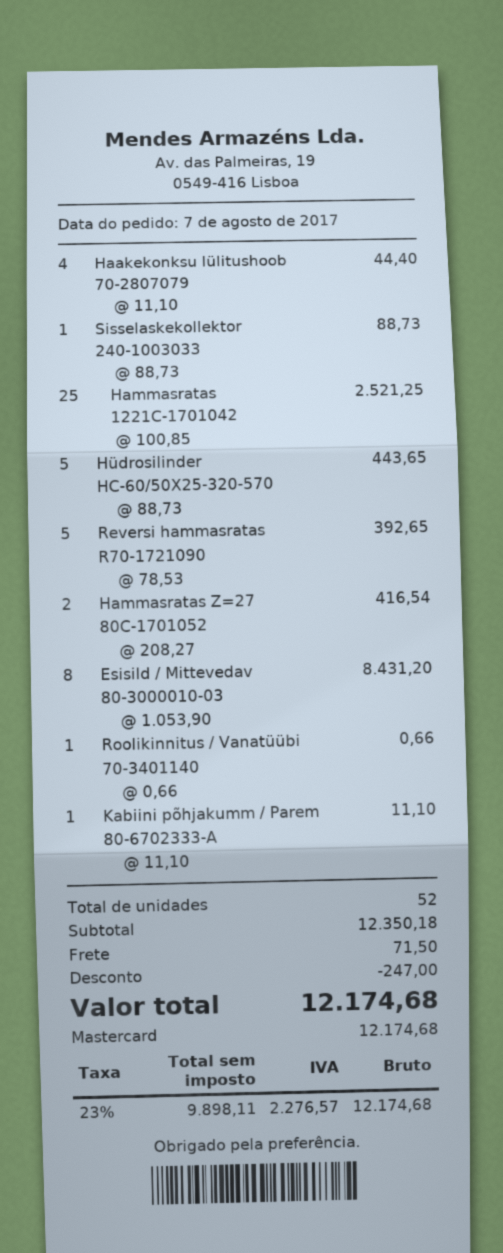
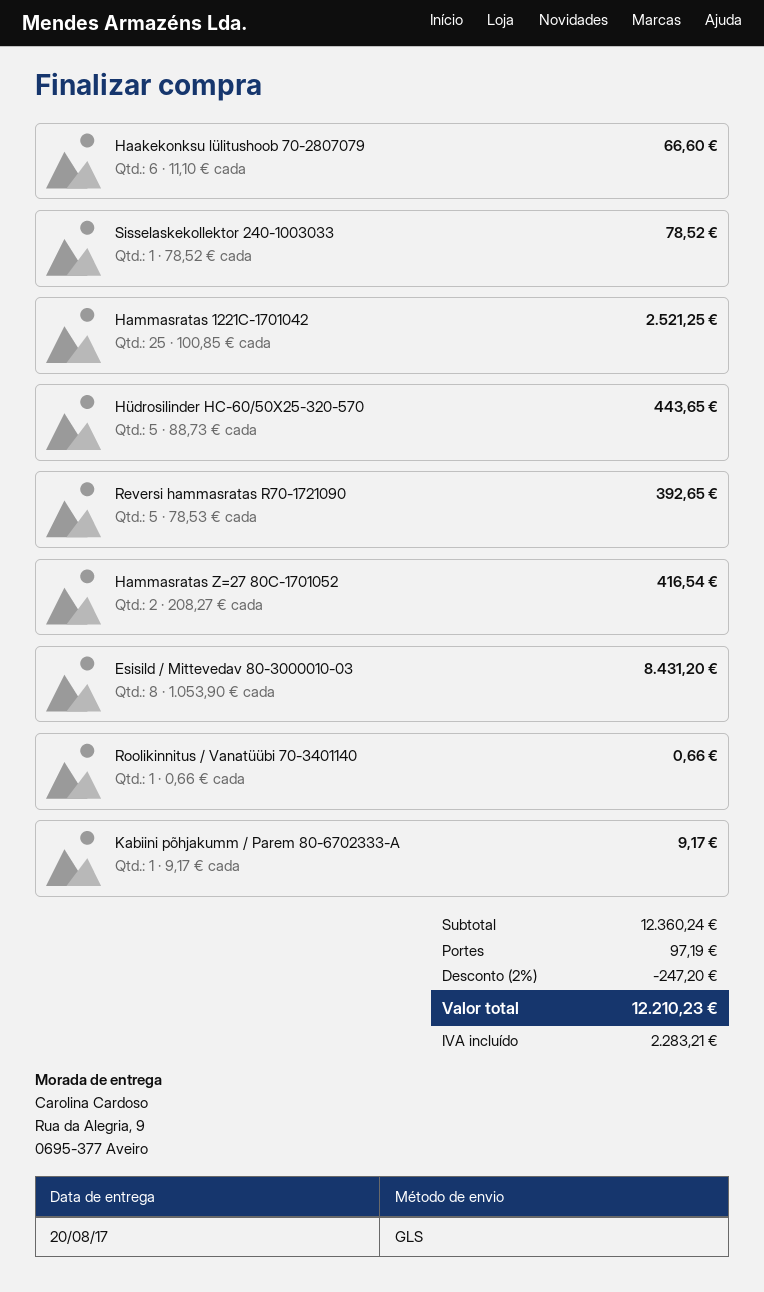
Haakekonksu lülitushoob 70-2807079: 4 x 11.10 = 44.40 -> 6 x 11.10 = 66.60
Sisselaskekollektor 240-1003033: 1 x 88.73 = 88.73 -> 1 x 78.52 = 78.52
Kabiini põhjakumm / Parem 80-6702333-A: 1 x 11.10 = 11.10 -> 1 x 9.17 = 9.17
subtotal: 12350.18 -> 12360.24
discount: 247.00 -> 247.20
shipping: 71.50 -> 97.19
tax: 2276.57 -> 2283.21
total: 12174.68 -> 12210.23

